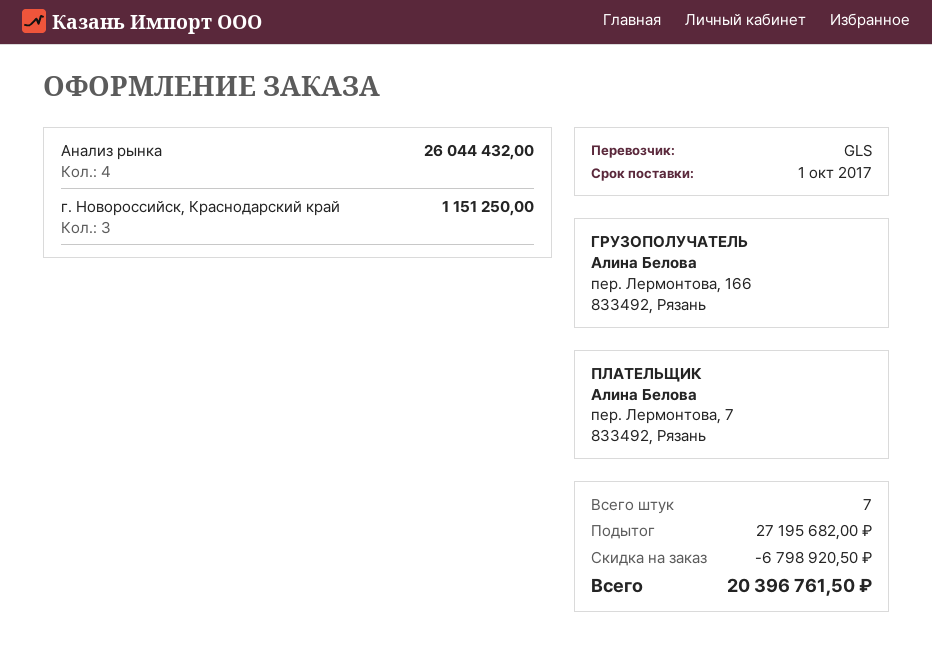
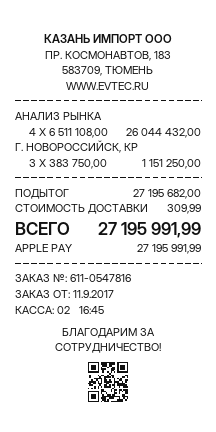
discount: 6798920.50 -> none
shipping: none -> 309.99
total: 20396761.50 -> 27195991.99

